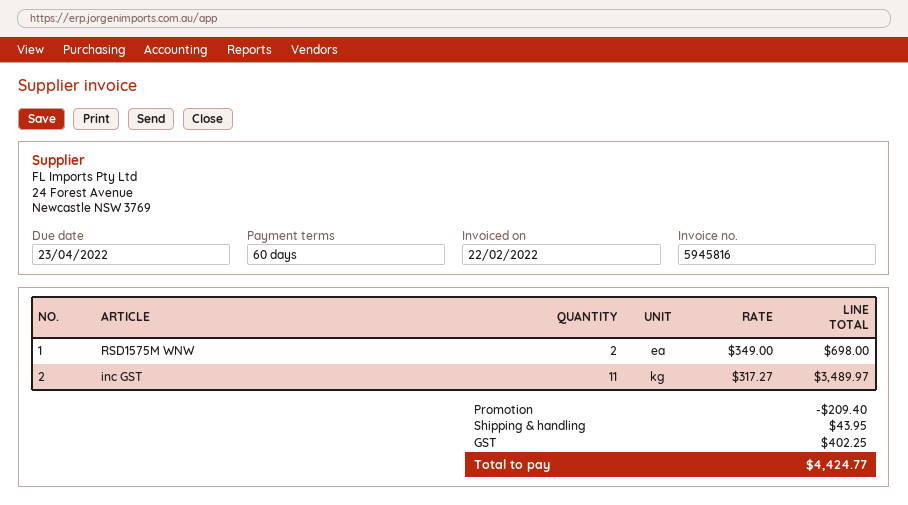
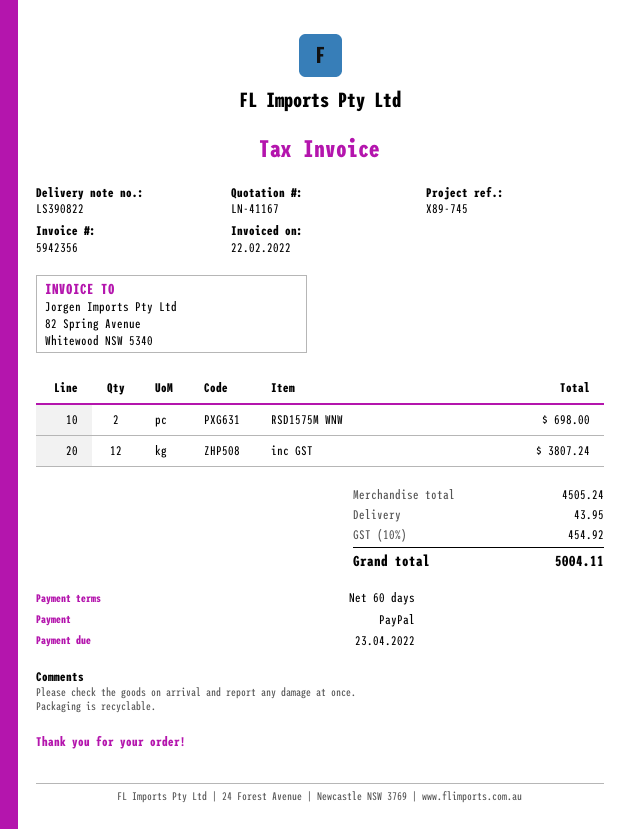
invoice number: 5945816 -> 5942356
inc GST: 11 for 3489.97 -> 12 for 3807.24
discount: 209.40 -> none
tax: 402.25 -> 454.92
total: 4424.77 -> 5004.11

